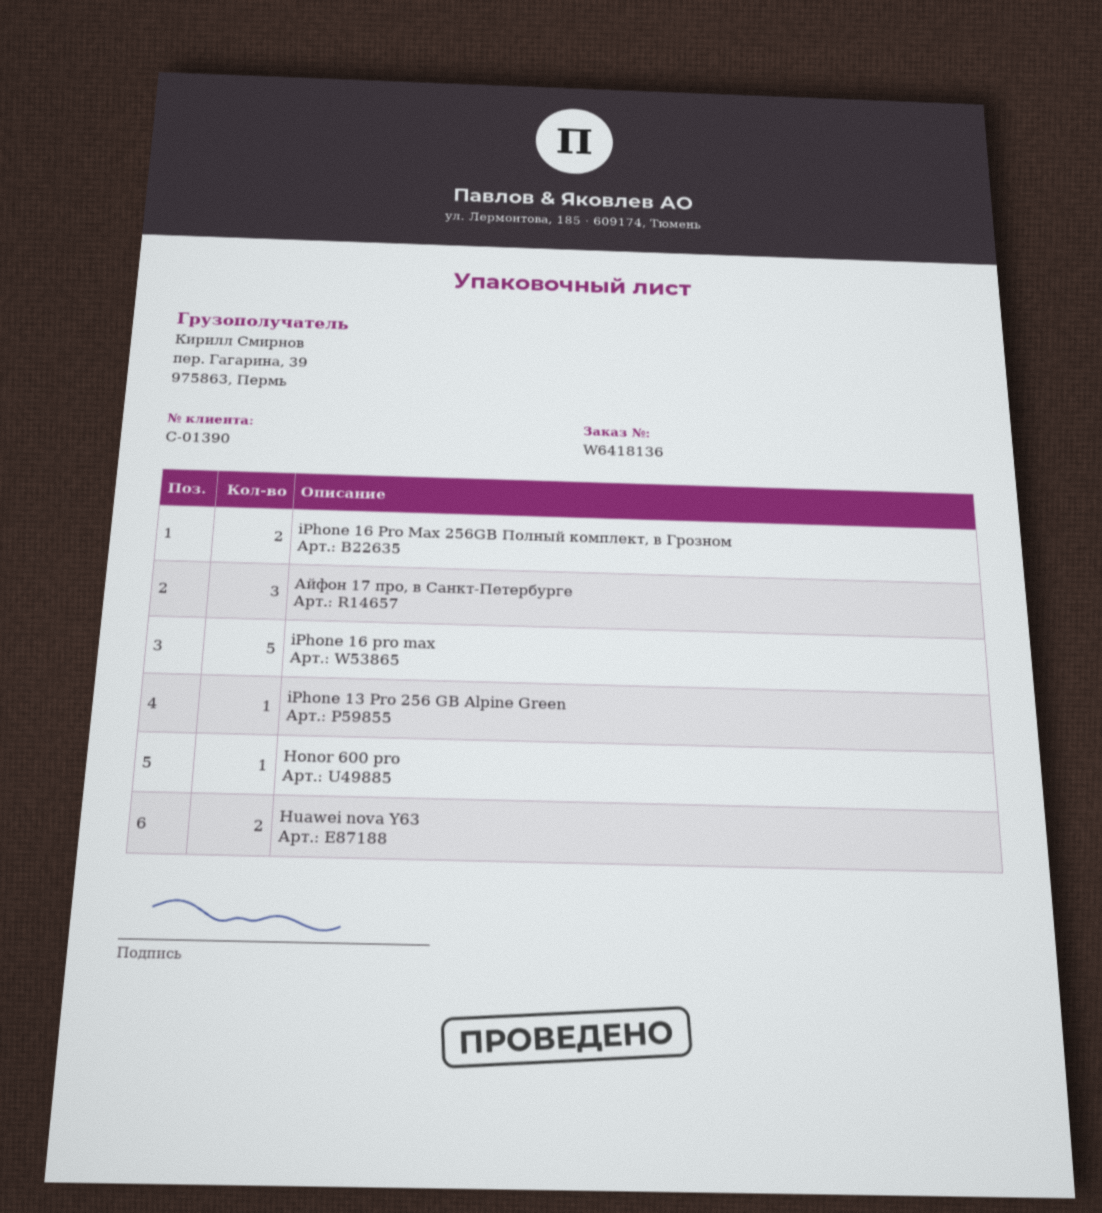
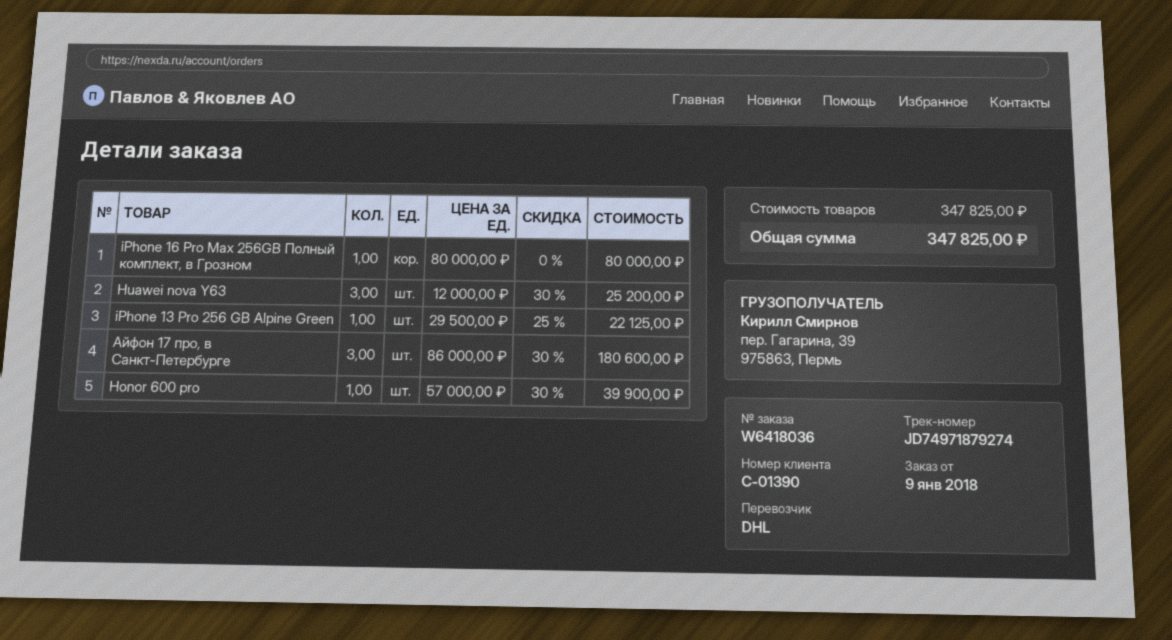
order number: W6418136 -> W6418036
iPhone 16 Pro Max 256GB Полный комплект, в Грозном: 2 -> 1
iPhone 16 pro max: 5 -> none
Huawei nova Y63: 2 -> 3

